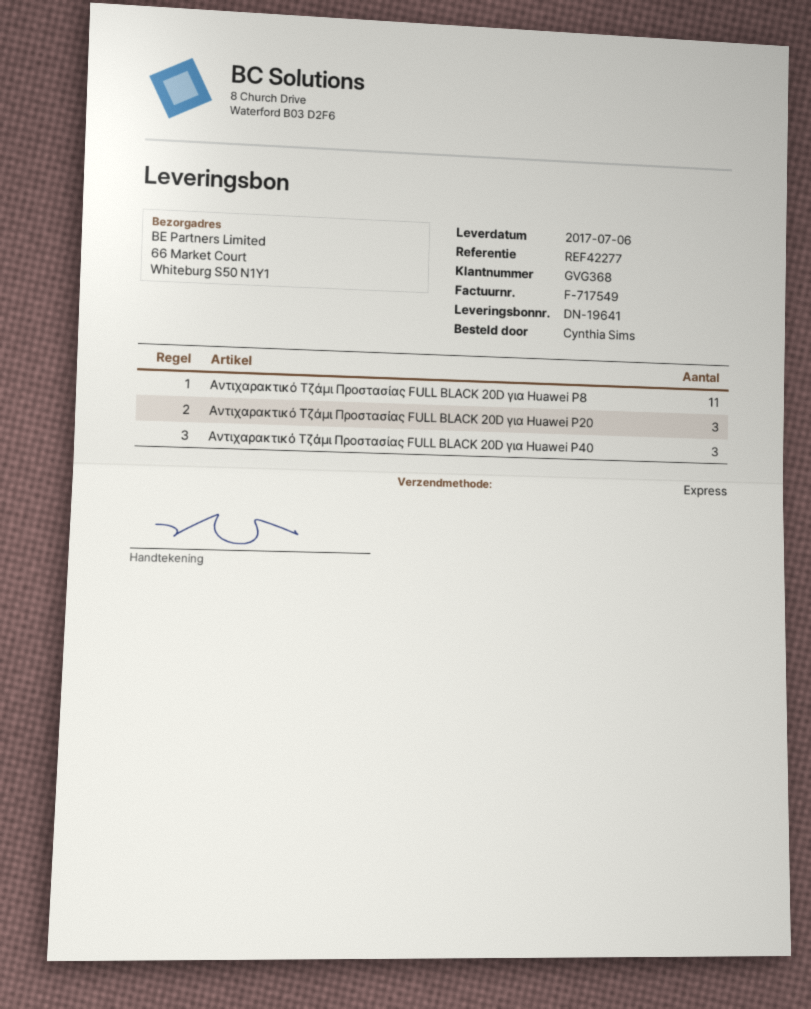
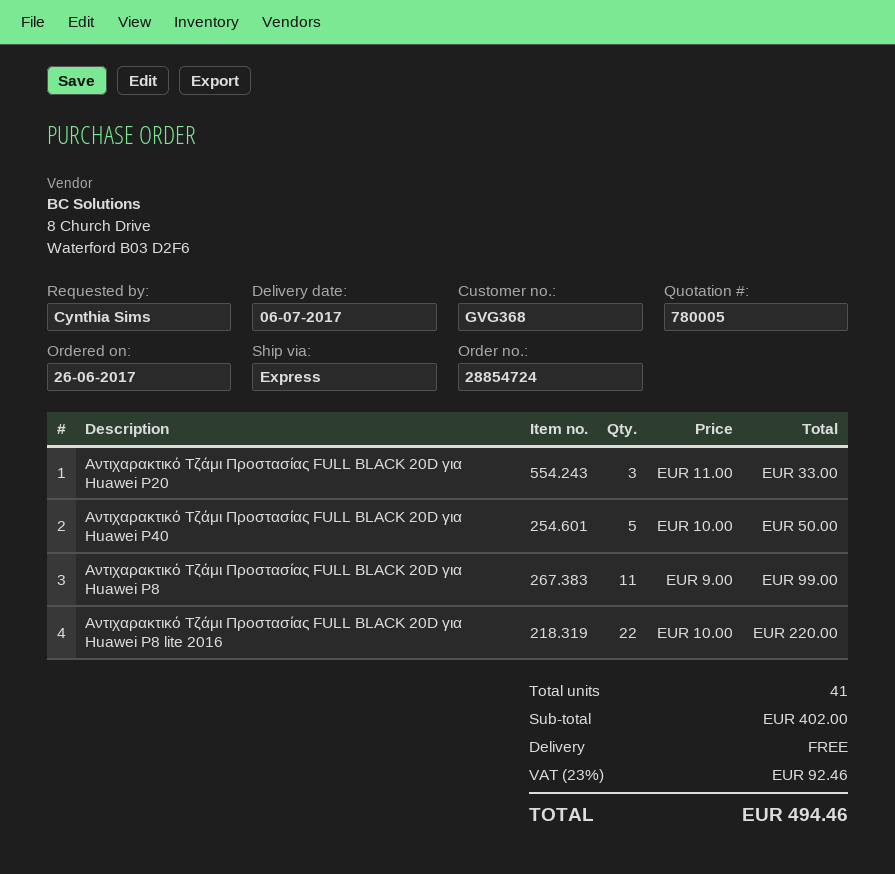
Αντιχαρακτικό Τζάμι Προστασίας FULL BLACK 20D για Huawei P40: 3 -> 5
Αντιχαρακτικό Τζάμι Προστασίας FULL BLACK 20D για Huawei P8 lite 2016: none -> 22

